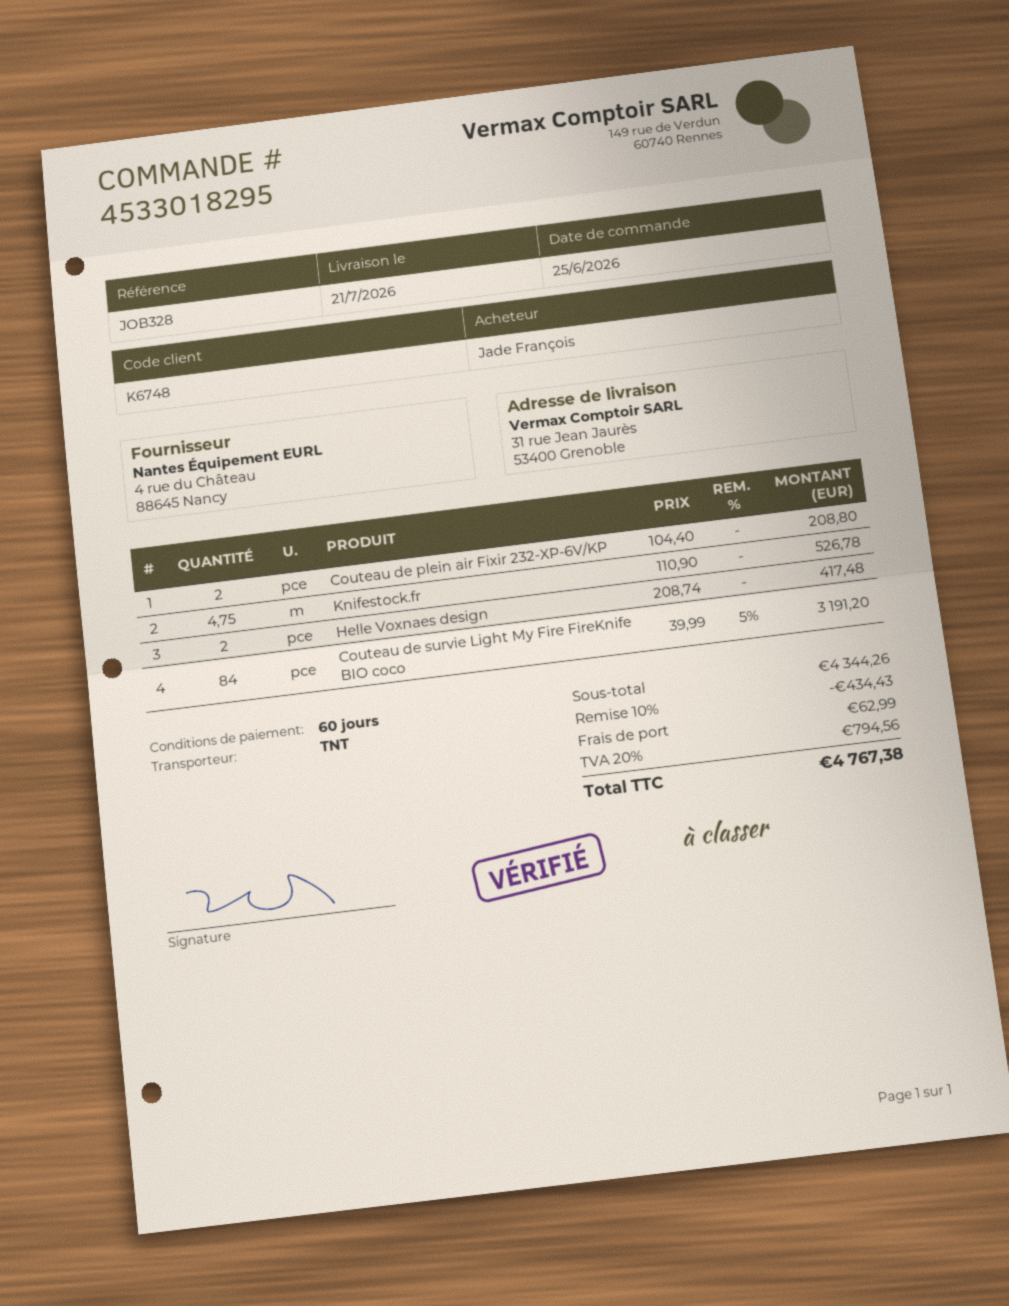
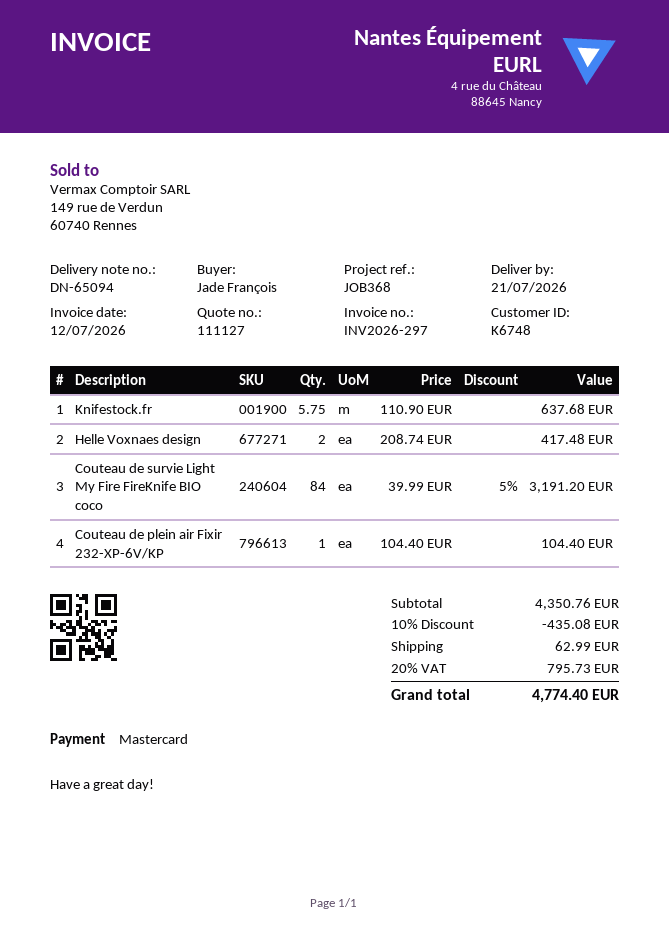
reference: JOB328 -> JOB368
Couteau de plein air Fixir 232-XP-6V/KP: 2 x 104.40 = 208.80 -> 1 x 104.40 = 104.40
Knifestock.fr: 4.75 x 110.90 = 526.78 -> 5.75 x 110.90 = 637.68
subtotal: 4344.26 -> 4350.76
discount: 10% = 434.43 -> 10% = 435.08
tax: 20% = 794.56 -> 20% = 795.73
total: 4767.38 -> 4774.40

